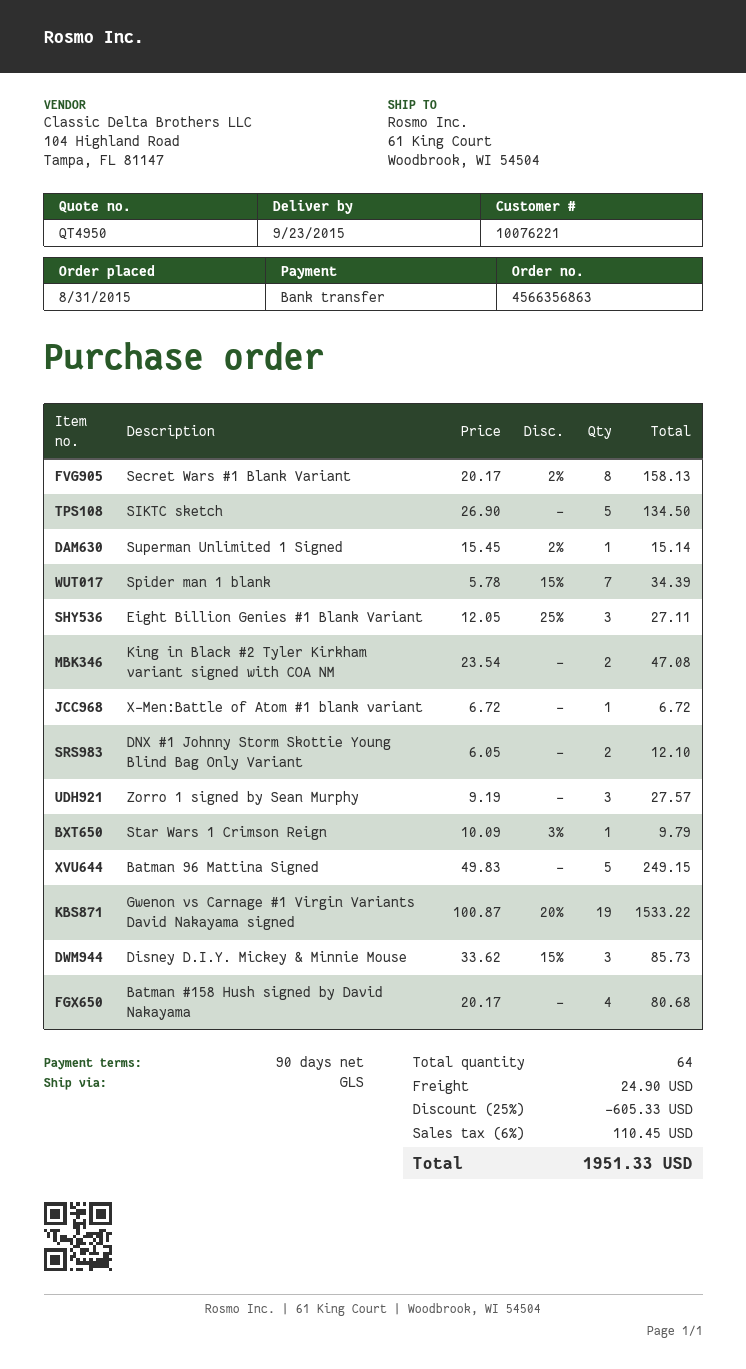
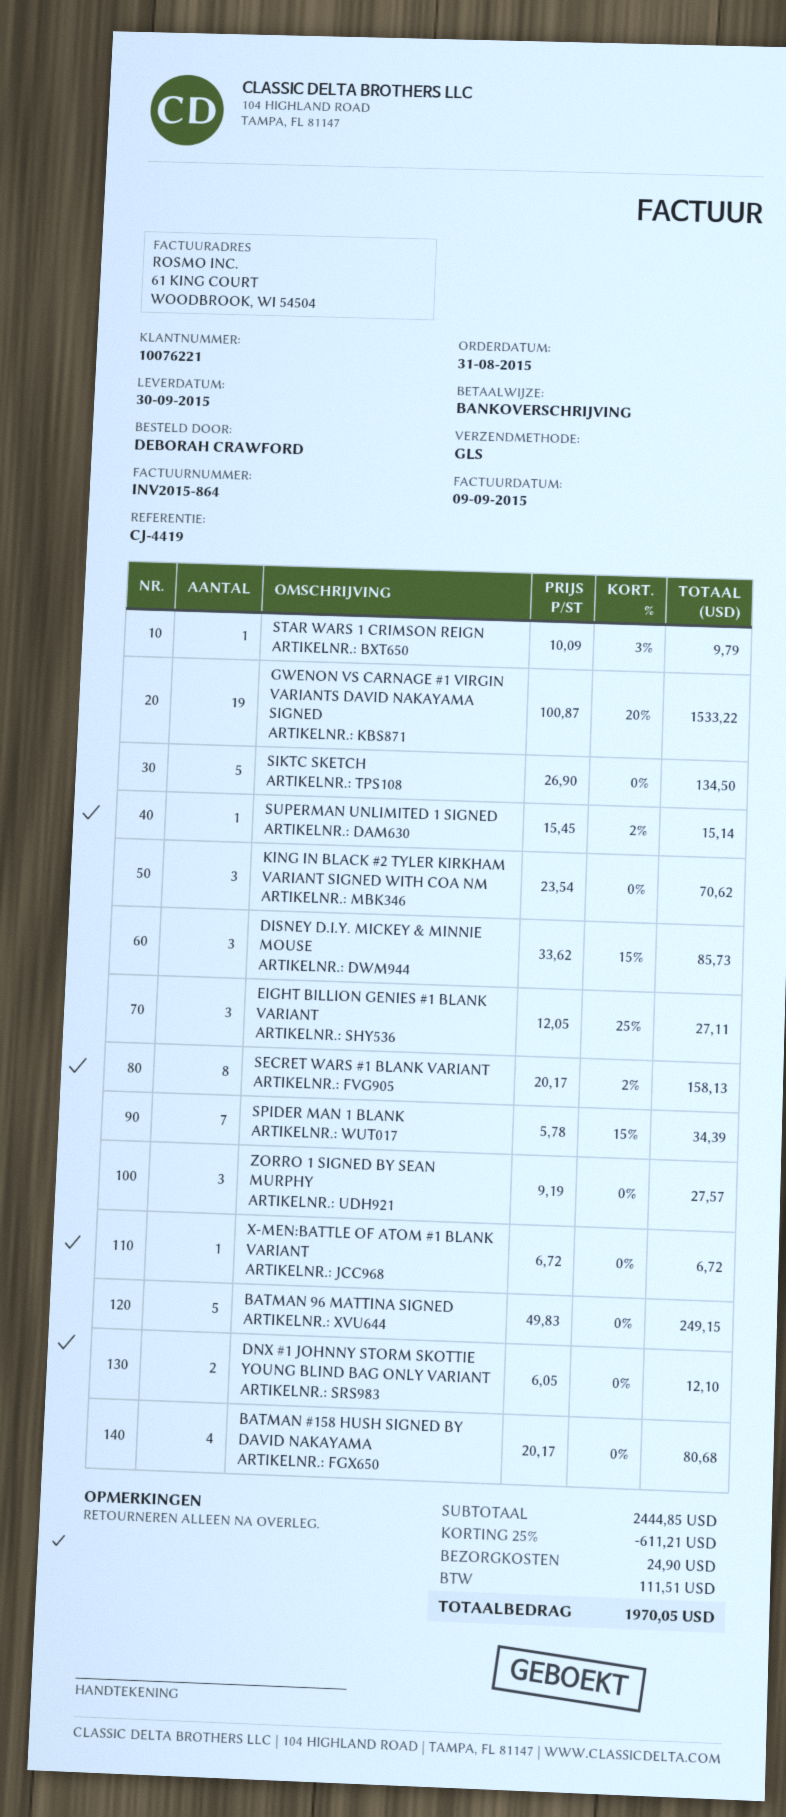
delivery date: 2015-09-23 -> 2015-09-30
King in Black #2 Tyler Kirkham variant signed with COA NM: 2 x 23.54 = 47.08 -> 3 x 23.54 = 70.62
discount: 25% = 605.33 -> 25% = 611.21
tax: 110.45 -> 111.51
total: 1951.33 -> 1970.05

